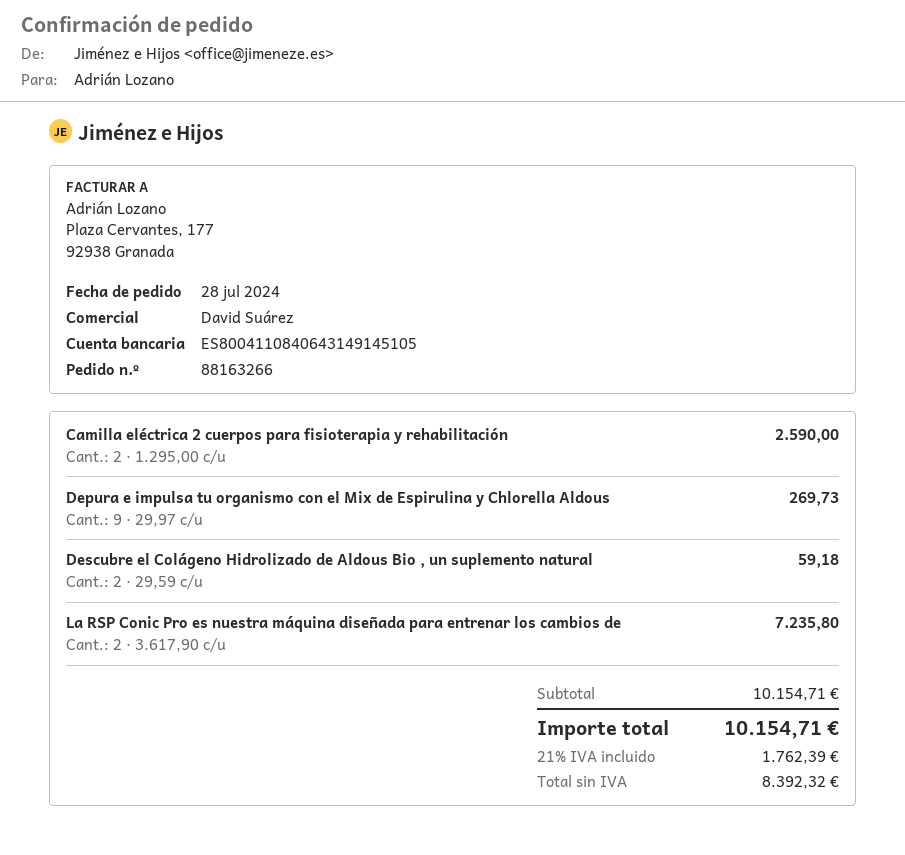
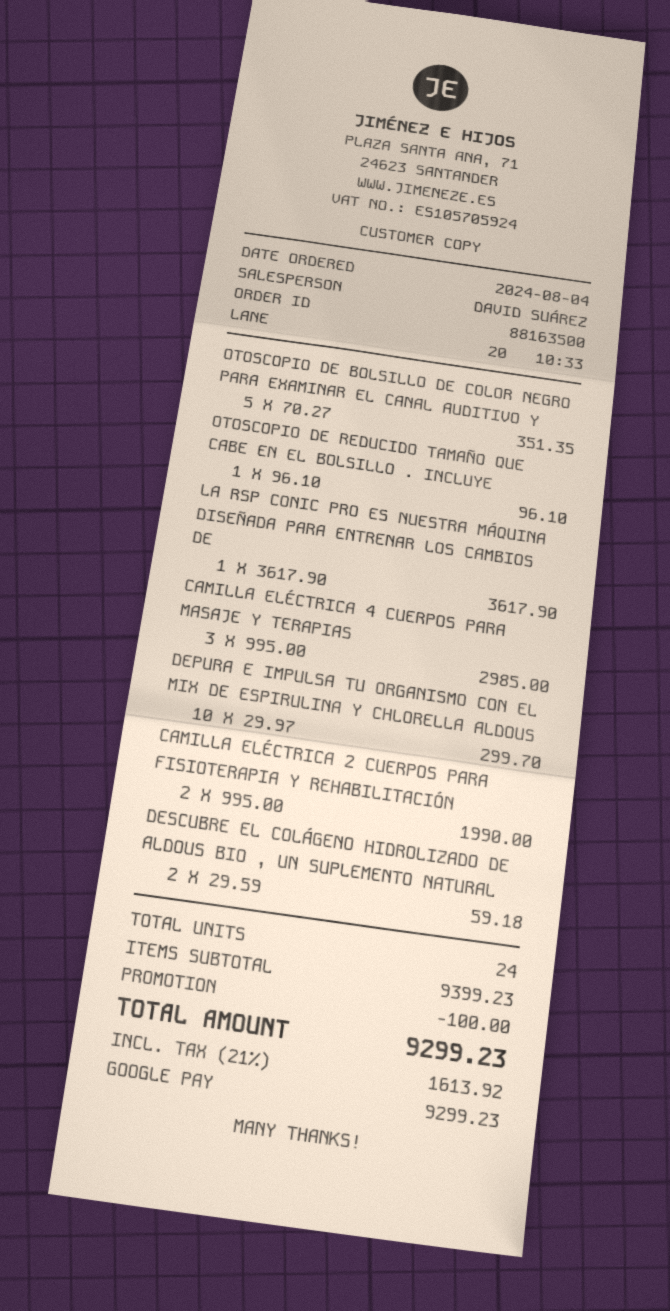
order number: 88163266 -> 88163500
order date: 2024-07-28 -> 2024-08-04
Camilla eléctrica 2 cuerpos para fisioterapia y rehabilitación: 2 x 1295.00 = 2590.00 -> 2 x 995.00 = 1990.00
Depura e impulsa tu organismo con el Mix de Espirulina y Chlorella Aldous: 9 x 29.97 = 269.73 -> 10 x 29.97 = 299.70
La RSP Conic Pro es nuestra máquina diseñada para entrenar los cambios de: 2 x 3617.90 = 7235.80 -> 1 x 3617.90 = 3617.90
OTOSCOPIO DE BOLSILLO DE COLOR NEGRO PARA EXAMINAR EL CANAL AUDITIVO Y: none -> 5 x 70.27 = 351.35
OTOSCOPIO DE REDUCIDO TAMAÑO QUE CABE EN EL BOLSILLO . INCLUYE: none -> 1 x 96.10 = 96.10
CAMILLA ELÉCTRICA 4 CUERPOS PARA MASAJE Y TERAPIAS: none -> 3 x 995.00 = 2985.00
subtotal: 10154.71 -> 9399.23
discount: none -> 100.00
tax: 21% = 1762.39 -> 21% = 1613.92
total: 10154.71 -> 9299.23

